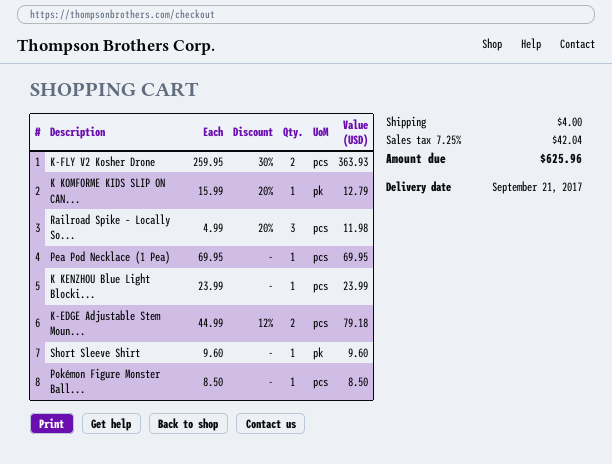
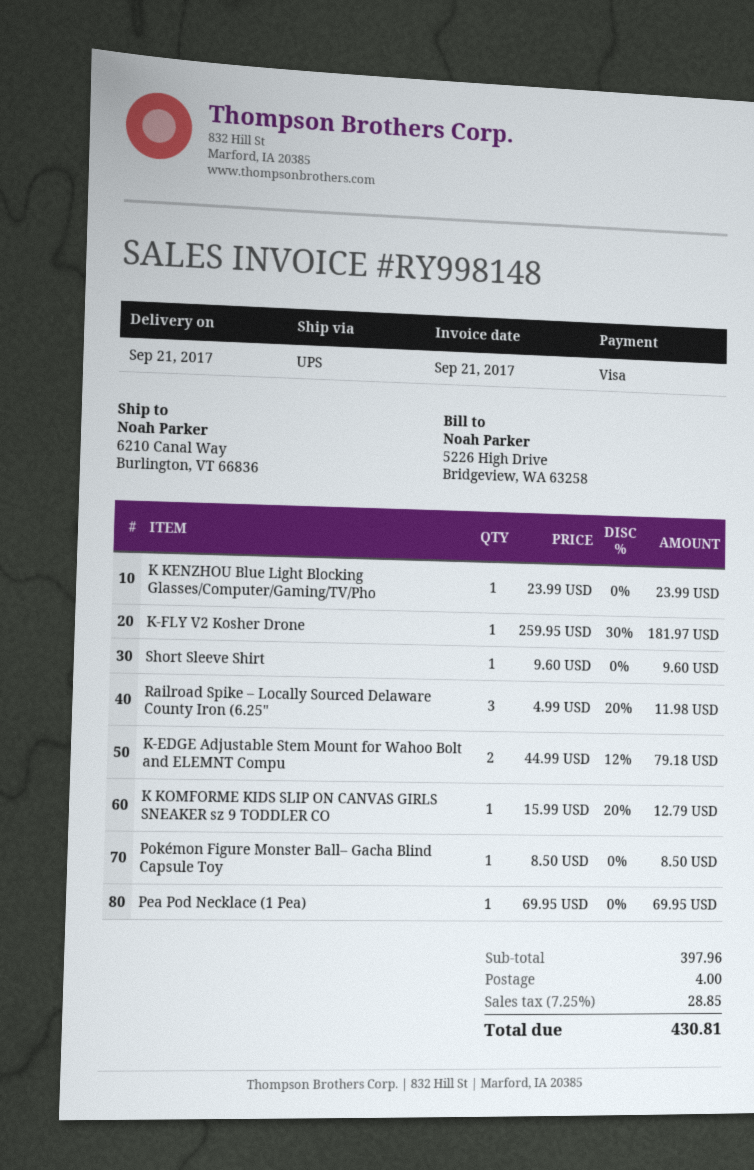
K-FLY V2 Kosher Drone: 2 x 259.95 - 30% = 363.93 -> 1 x 259.95 - 30% = 181.97
tax: 7.25% = 42.04 -> 7.25% = 28.85
total: 625.96 -> 430.81

